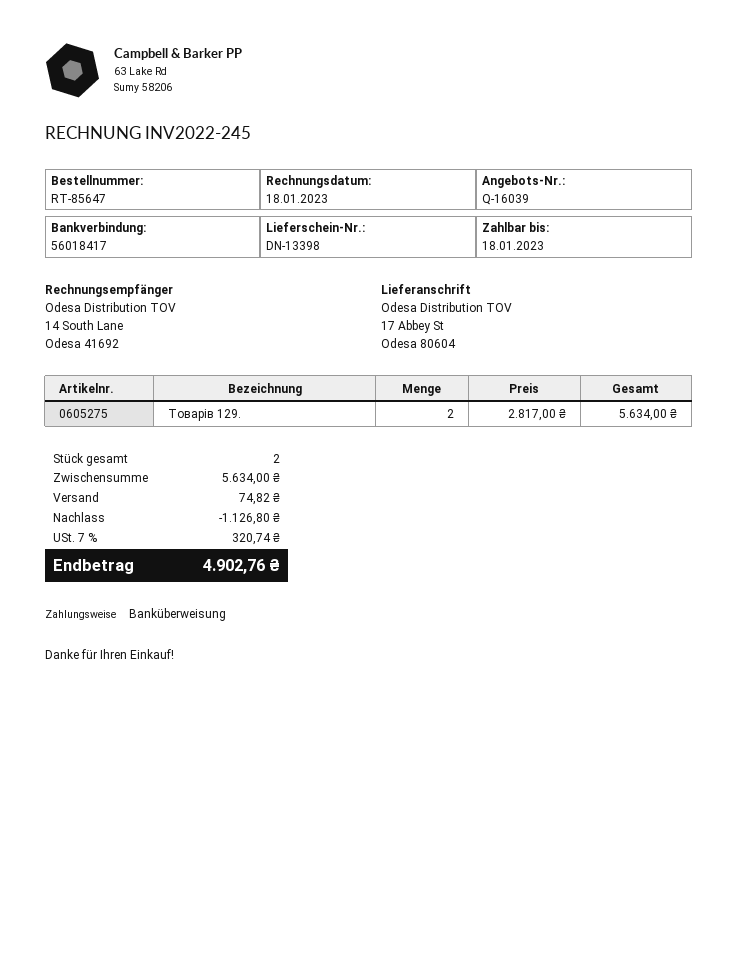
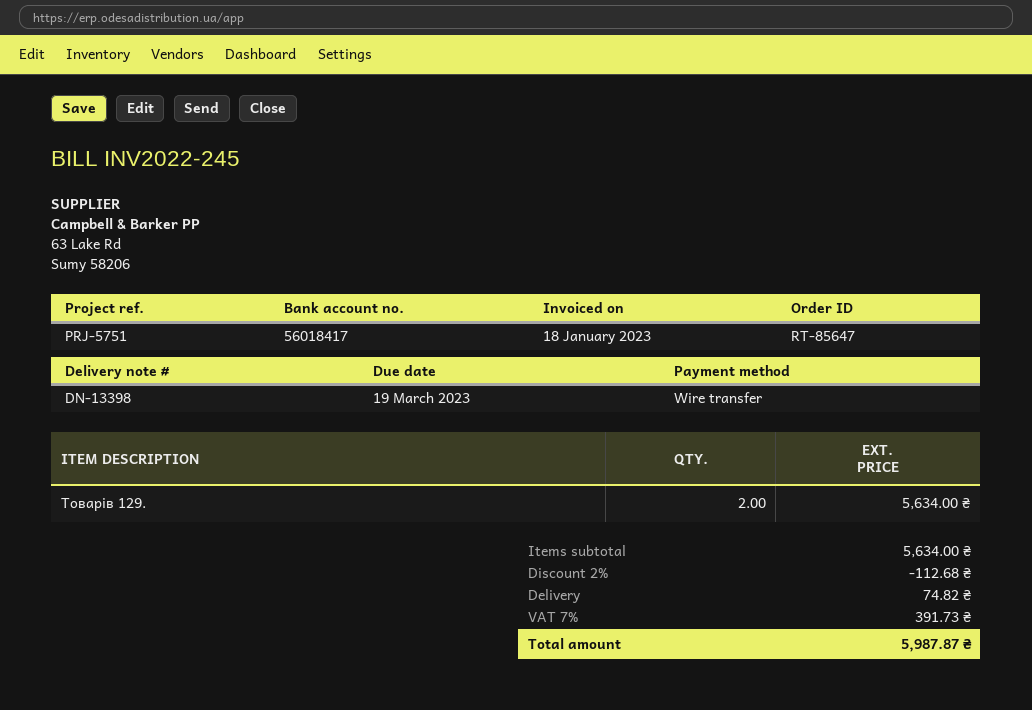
due date: 2023-01-18 -> 2023-03-19
discount: 1126.80 -> 112.68
tax: 7% = 320.74 -> 7% = 391.73
total: 4902.76 -> 5987.87

